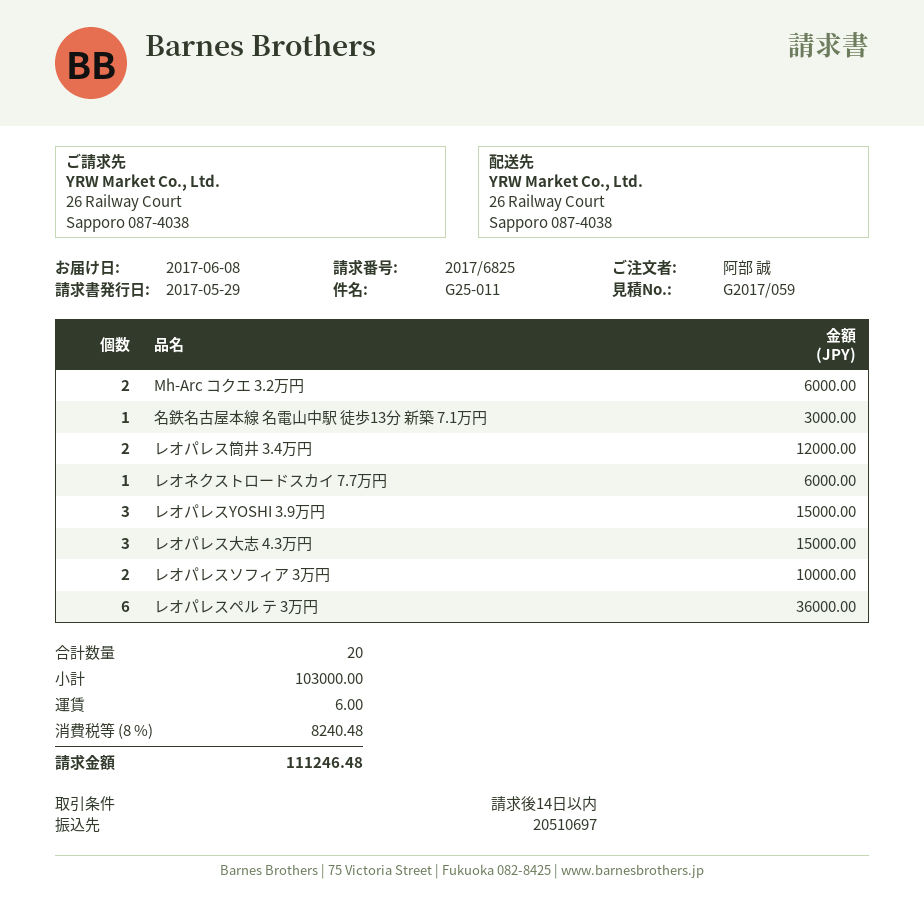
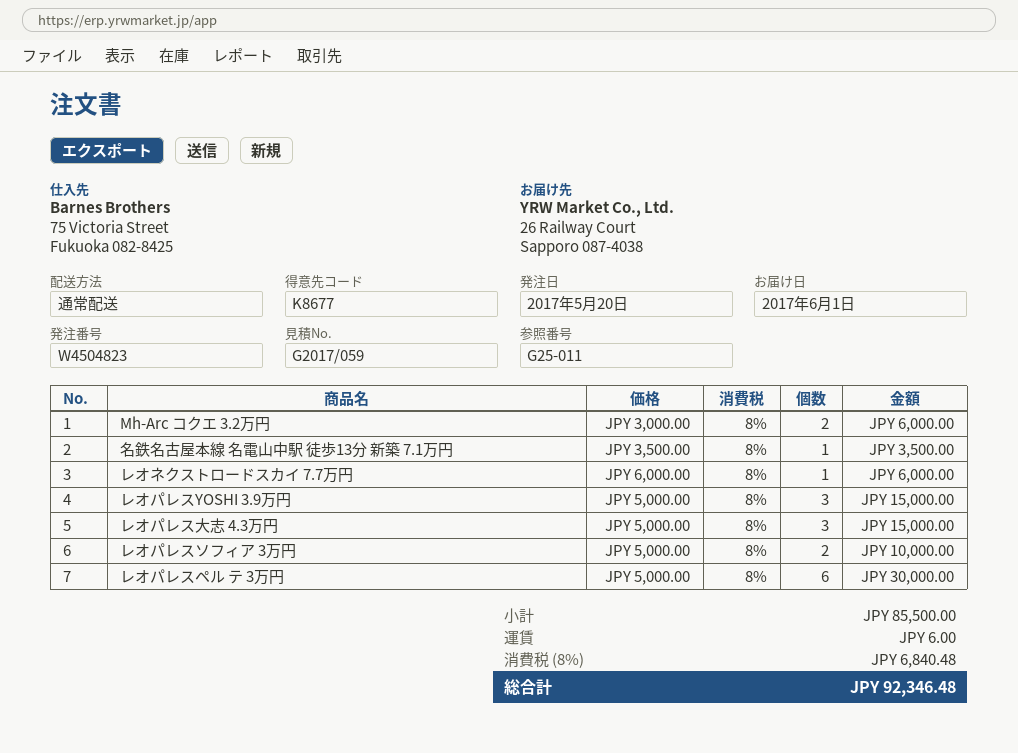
delivery date: 2017-06-08 -> 2017-06-01
名鉄名古屋本線 名電山中駅 徒歩13分 新築 7.1万円: 1 for 3000.00 -> 1 for 3500.00
レオパレス筒井 3.4万円: 2 for 12000.00 -> none
レオパレスペル テ 3万円: 6 for 36000.00 -> 6 for 30000.00
subtotal: 103000.00 -> 85500.00
tax: 8% = 8240.48 -> 8% = 6840.48
total: 111246.48 -> 92346.48

